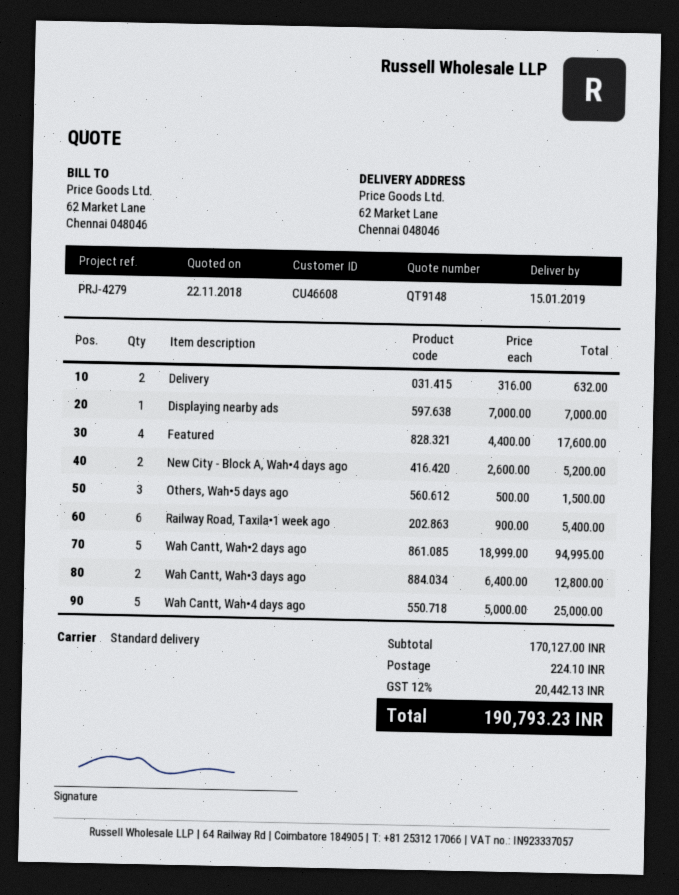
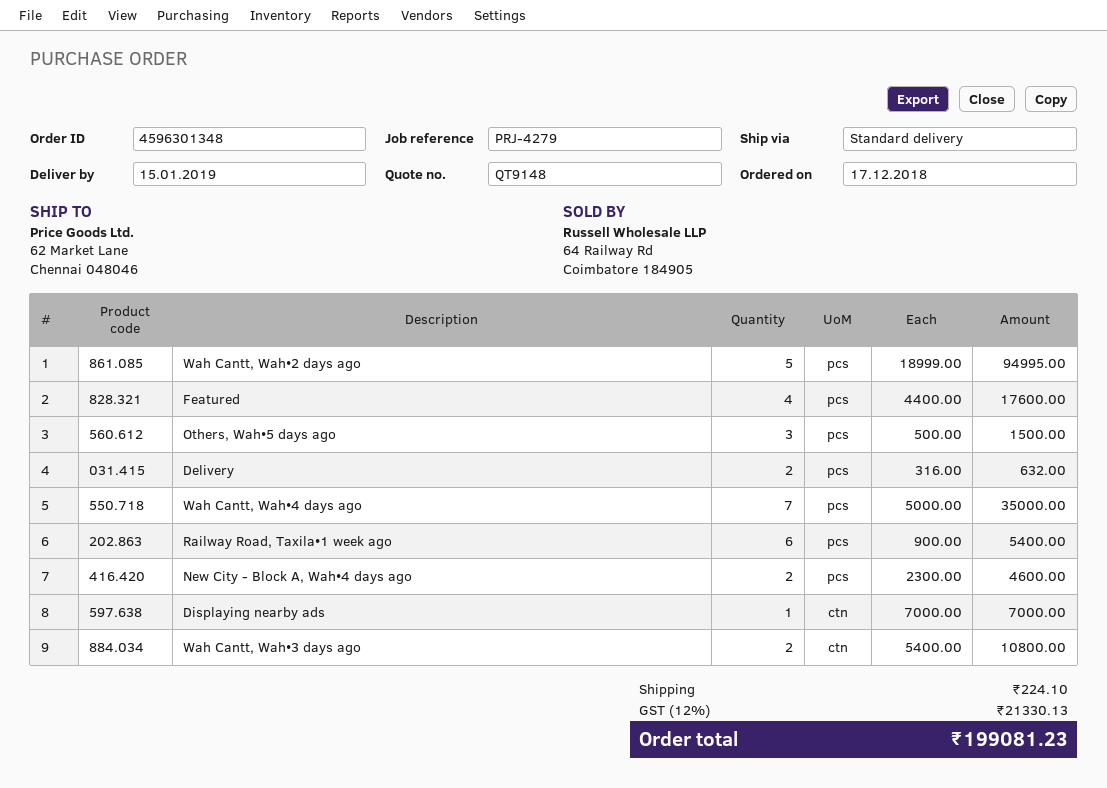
New City - Block A, Wah•4 days ago: 2 x 2600.00 = 5200.00 -> 2 x 2300.00 = 4600.00
Wah Cantt, Wah•3 days ago: 2 x 6400.00 = 12800.00 -> 2 x 5400.00 = 10800.00
Wah Cantt, Wah•4 days ago: 5 x 5000.00 = 25000.00 -> 7 x 5000.00 = 35000.00
tax: 12% = 20442.13 -> 12% = 21330.13
total: 190793.23 -> 199081.23

